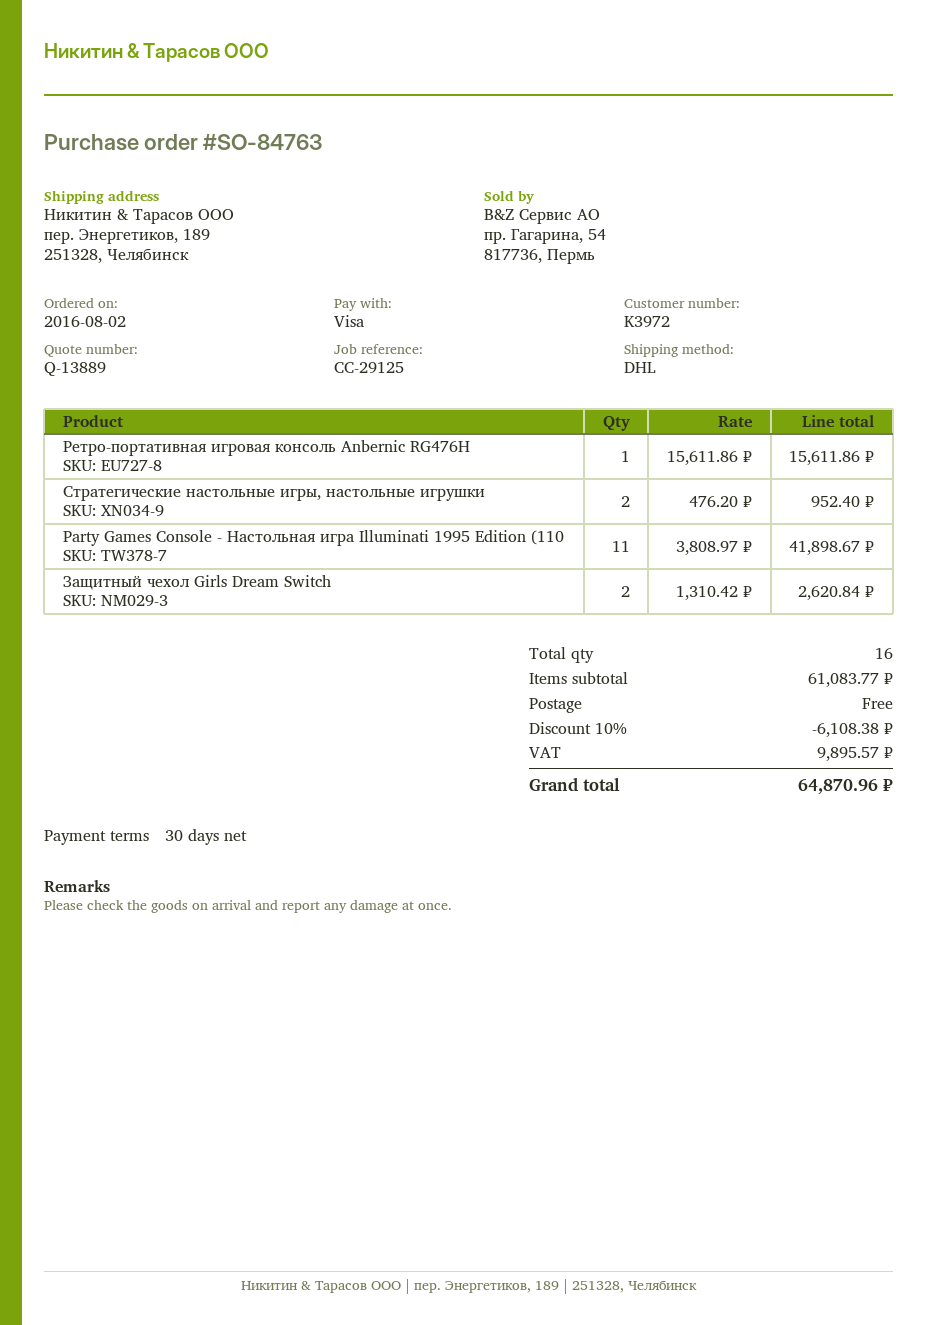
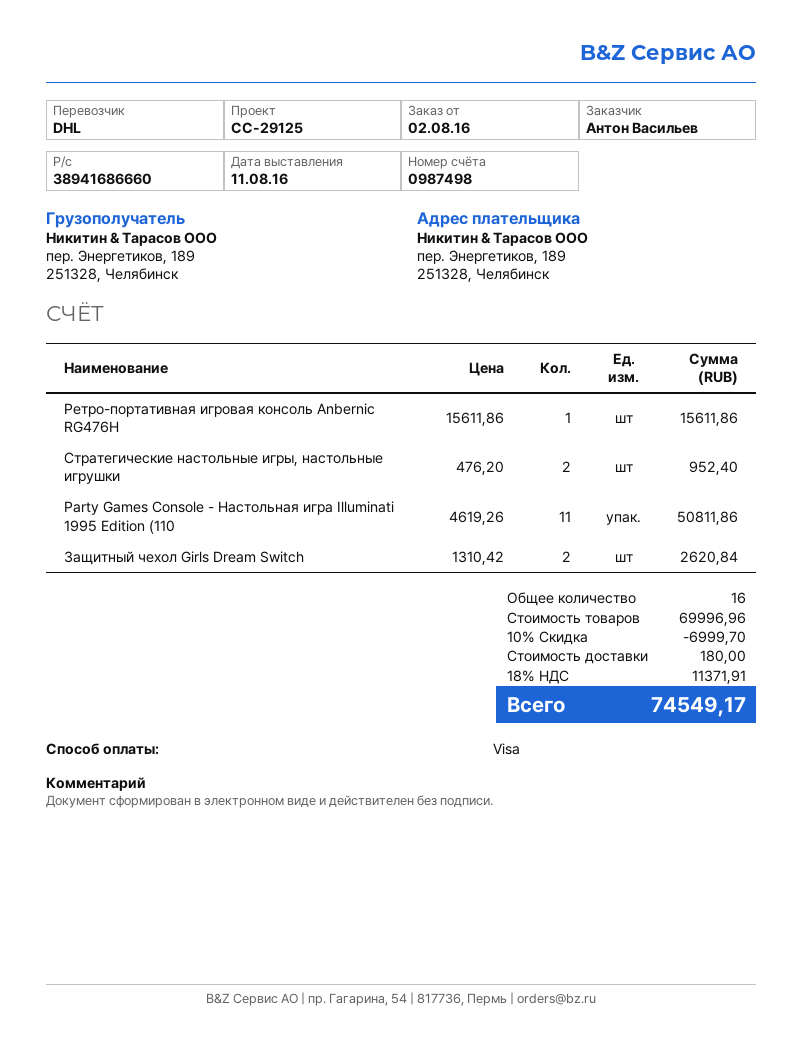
Party Games Console - Настольная игра Illuminati 1995 Edition (110: 11 x 3808.97 = 41898.67 -> 11 x 4619.26 = 50811.86
subtotal: 61083.77 -> 69996.96
discount: 10% = 6108.38 -> 10% = 6999.70
shipping: 0.00 -> 180.00
tax: 9895.57 -> 11371.91
total: 64870.96 -> 74549.17

